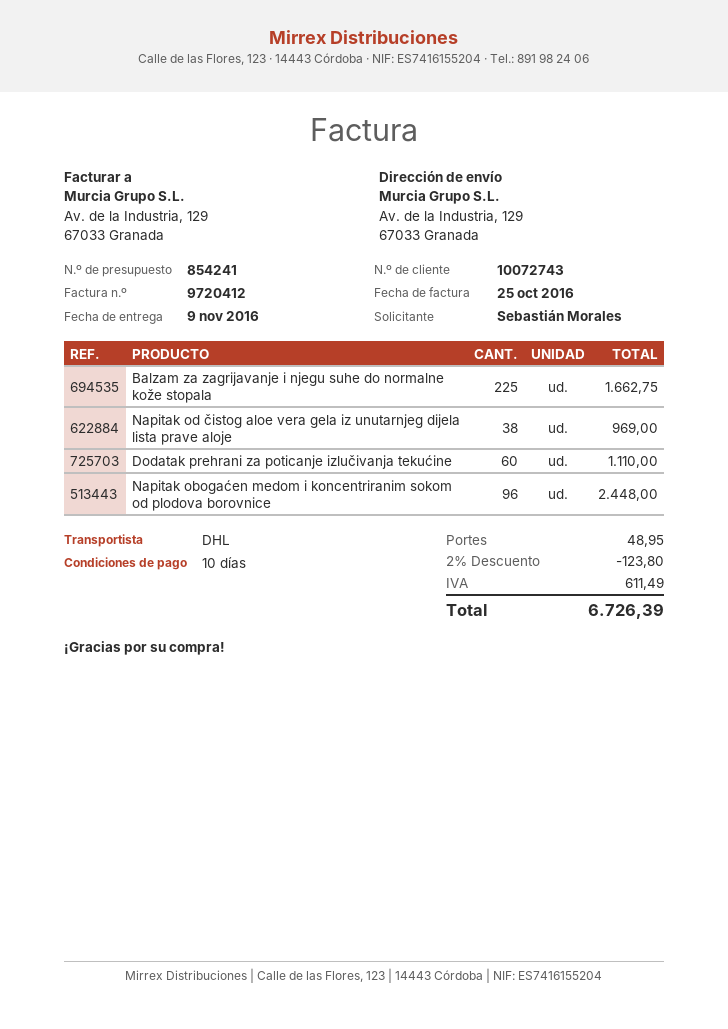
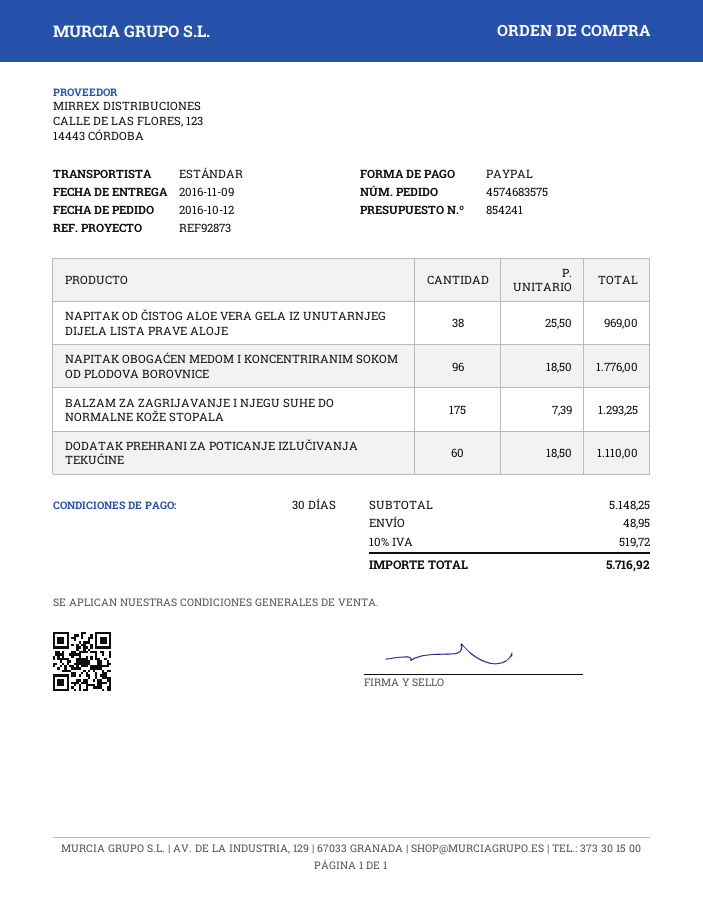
payment terms: 10 days -> 30 days
shipping method: DHL -> standard
Balzam za zagrijavanje i njegu suhe do normalne kože stopala: 225 for 1662.75 -> 175 for 1293.25
Napitak obogaćen medom i koncentriranim sokom od plodova borovnice: 96 for 2448.00 -> 96 for 1776.00
discount: 2% = 123.80 -> none
tax: 611.49 -> 519.72
total: 6726.39 -> 5716.92

